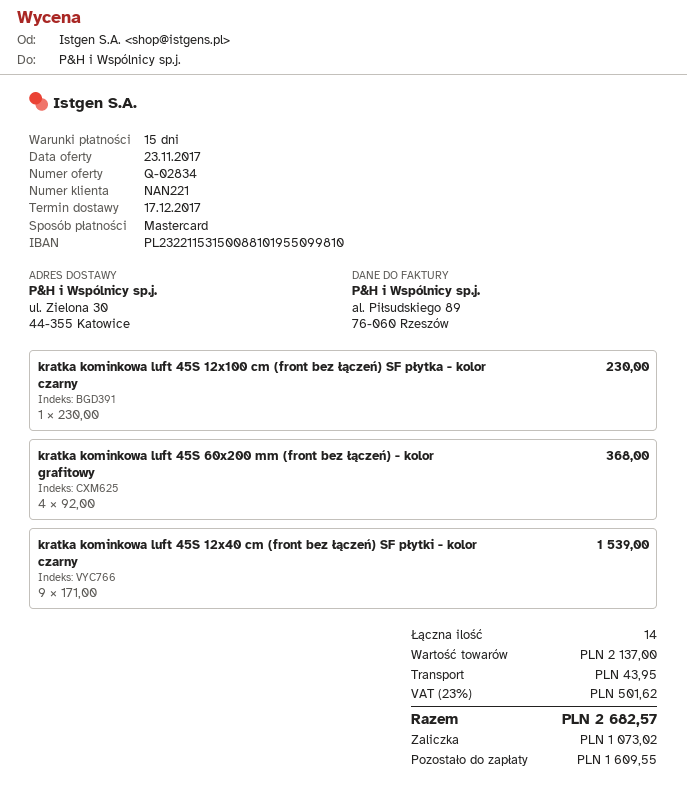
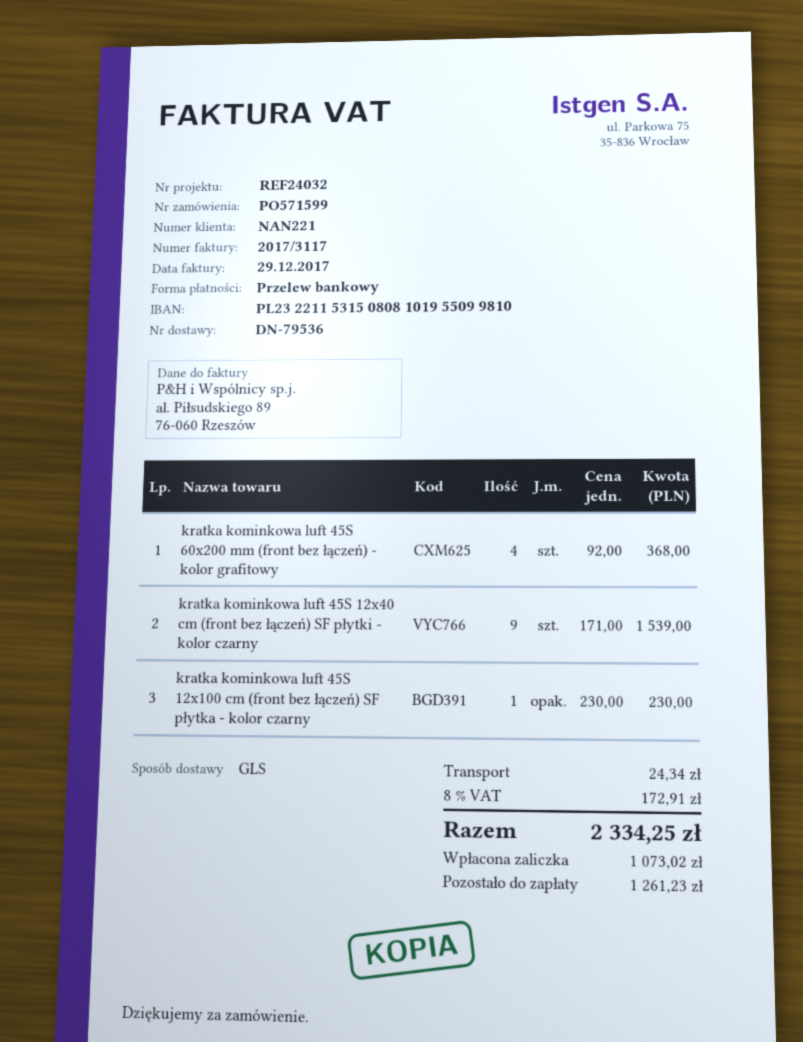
payment method: Mastercard -> bank transfer
bank account: PL23221153150088101955099810 -> PL23221153150808101955099810
shipping: 43.95 -> 24.34
tax: 23% = 501.62 -> 8% = 172.91
total: 2682.57 -> 2334.25
balance: 1609.55 -> 1261.23

